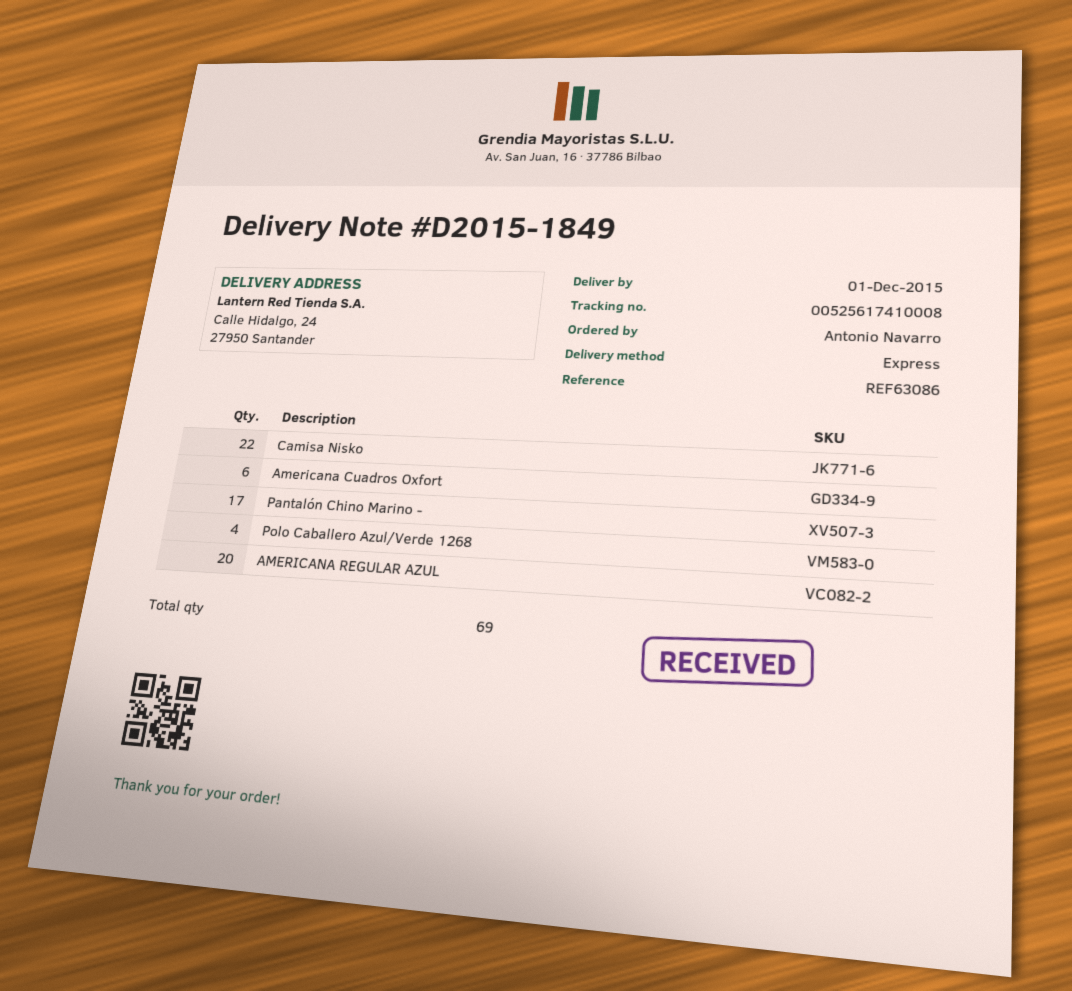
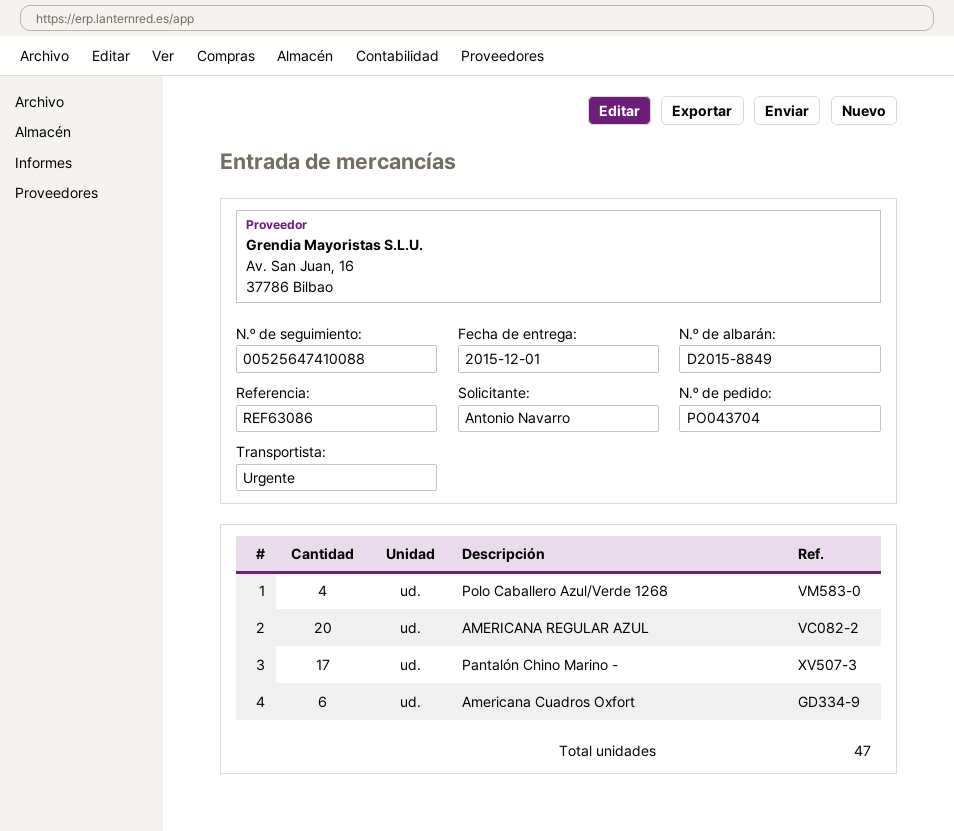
delivery note number: D2015-1849 -> D2015-8849
tracking number: 00525617410008 -> 00525647410088
Camisa Nisko: 22 -> none
total quantity: 69 -> 47

